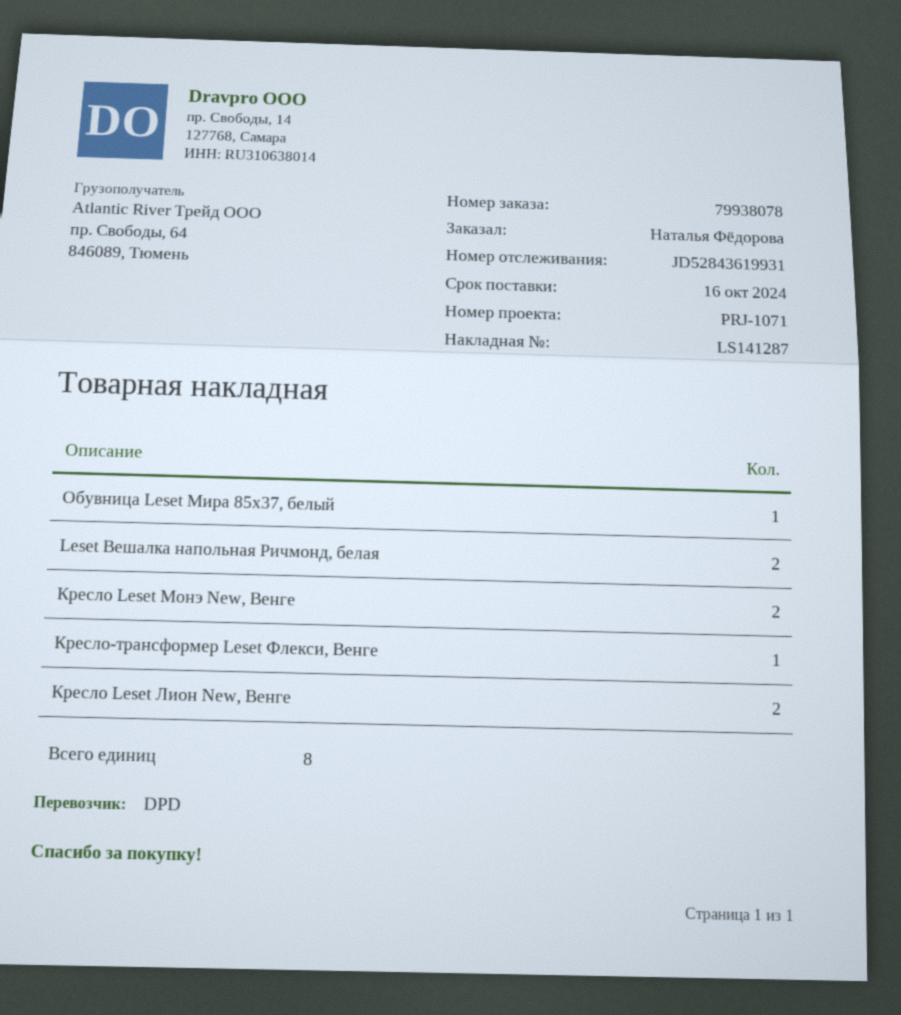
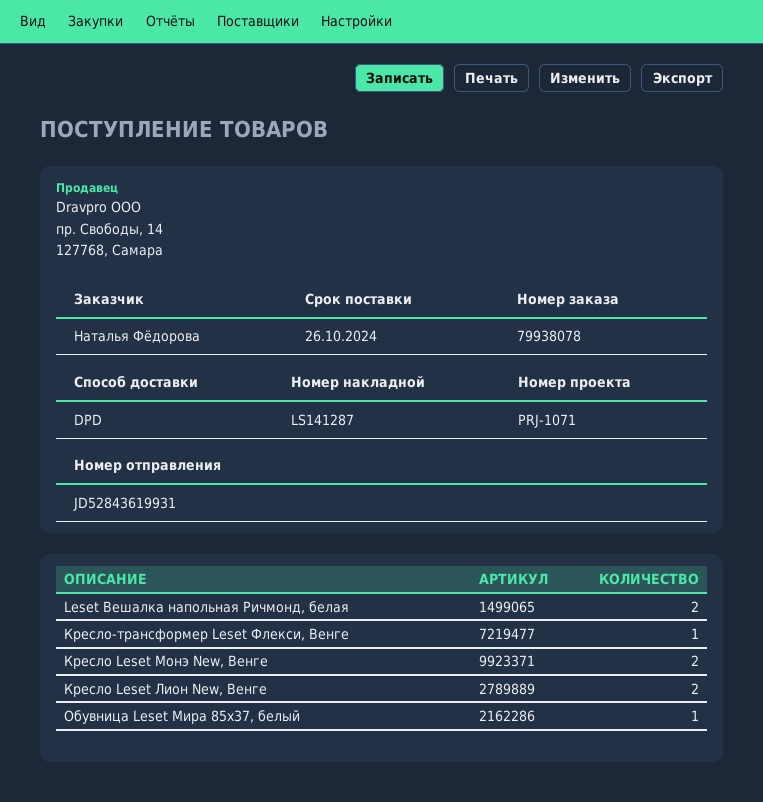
delivery date: 2024-10-16 -> 2024-10-26

